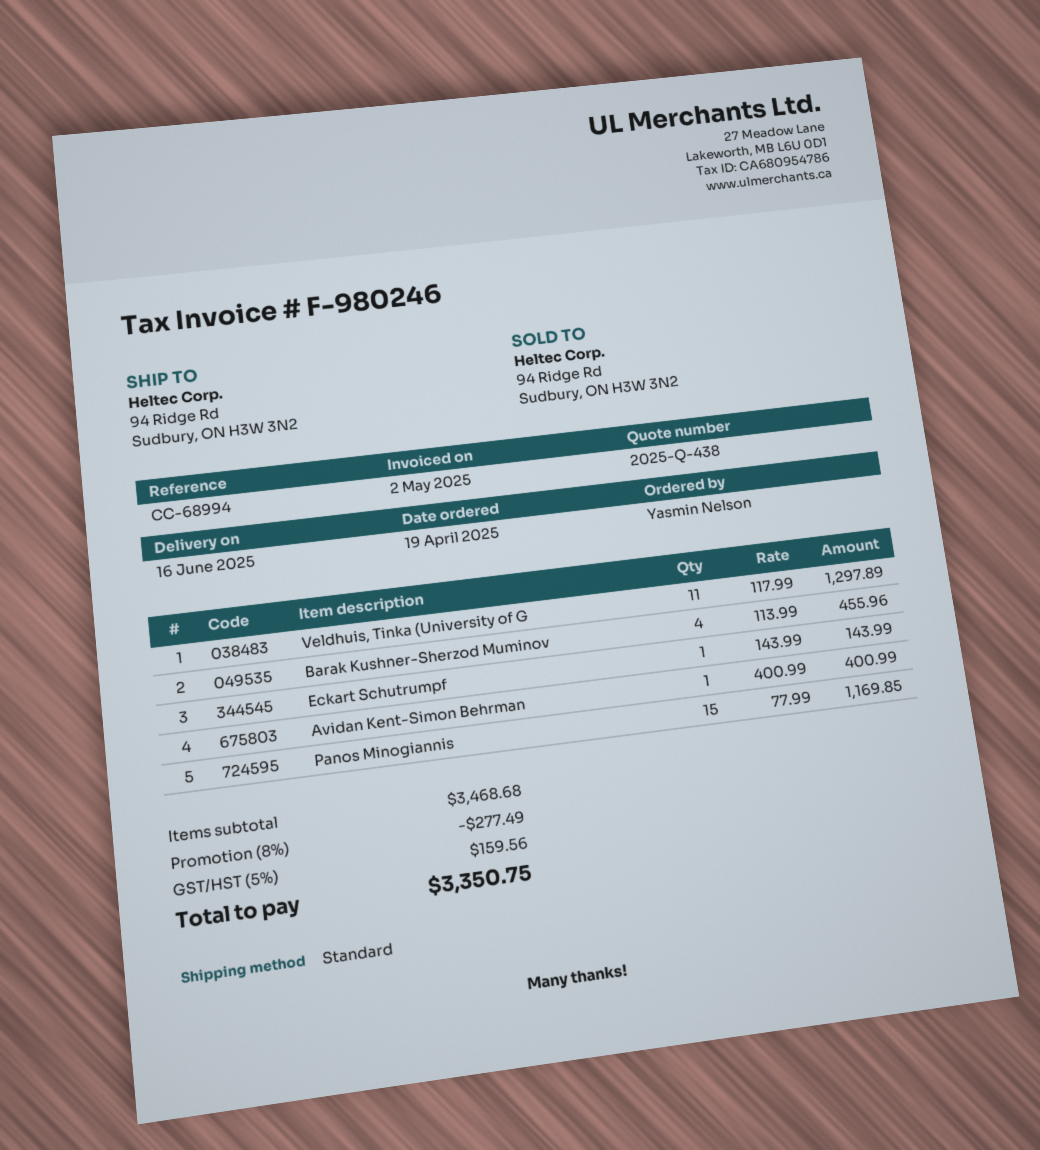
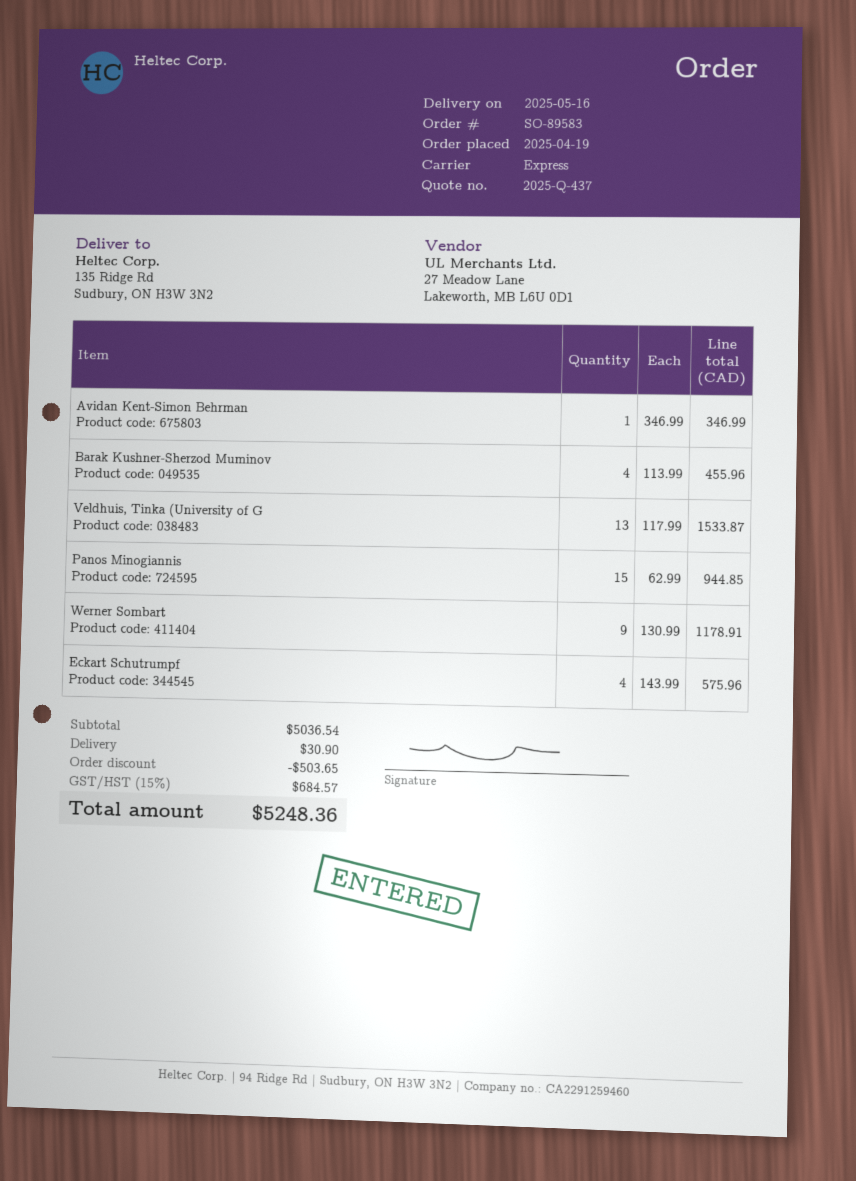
quote number: 2025-Q-438 -> 2025-Q-437
delivery date: 2025-06-16 -> 2025-05-16
shipping method: standard -> express
ship to: 94 Ridge Rd, Sudbury, ON H3W 3N2 -> 135 Ridge Rd, Sudbury, ON H3W 3N2
Veldhuis, Tinka (University of G: 11 x 117.99 = 1297.89 -> 13 x 117.99 = 1533.87
Eckart Schutrumpf: 1 x 143.99 = 143.99 -> 4 x 143.99 = 575.96
Avidan Kent-Simon Behrman: 1 x 400.99 = 400.99 -> 1 x 346.99 = 346.99
Panos Minogiannis: 15 x 77.99 = 1169.85 -> 15 x 62.99 = 944.85
Werner Sombart: none -> 9 x 130.99 = 1178.91
subtotal: 3468.68 -> 5036.54
discount: 277.49 -> 503.65
shipping: none -> 30.90
tax: 5% = 159.56 -> 15% = 684.57
total: 3350.75 -> 5248.36

